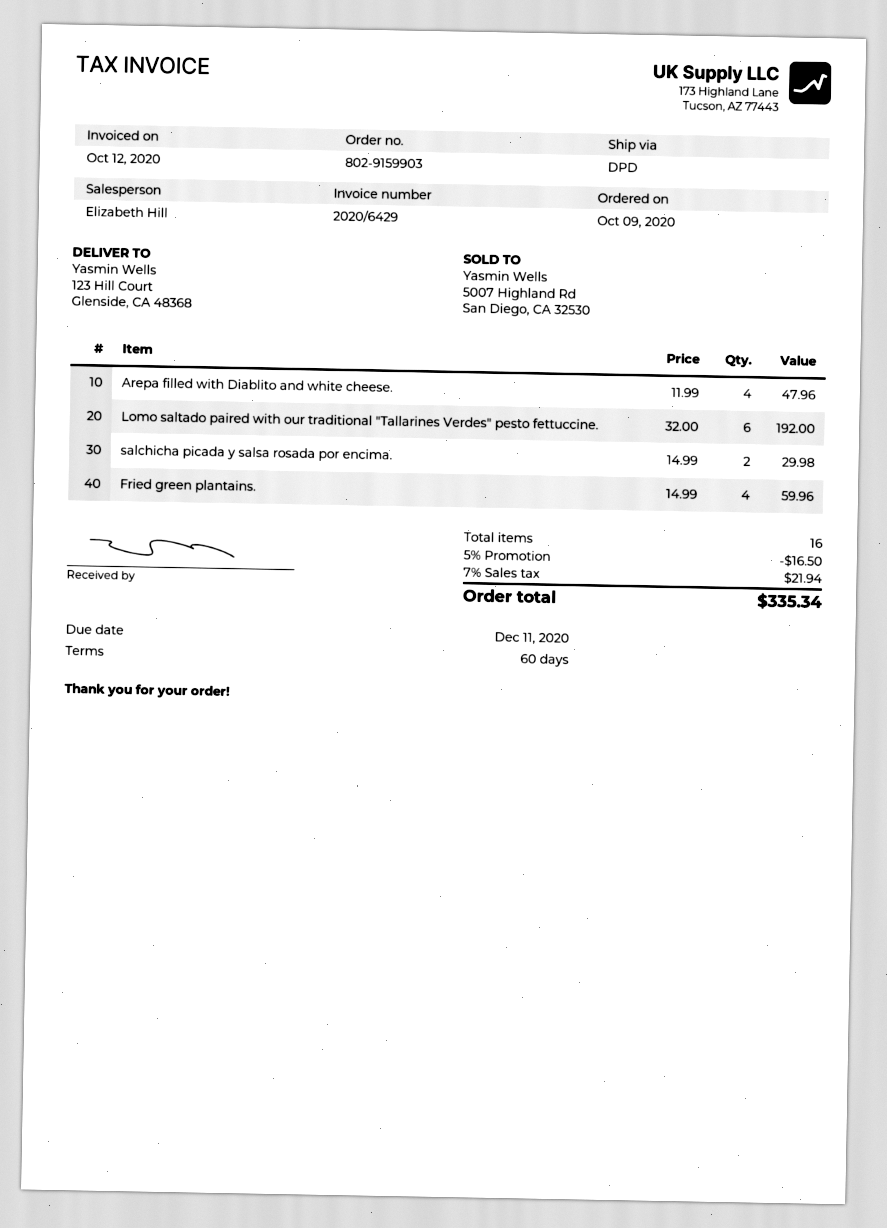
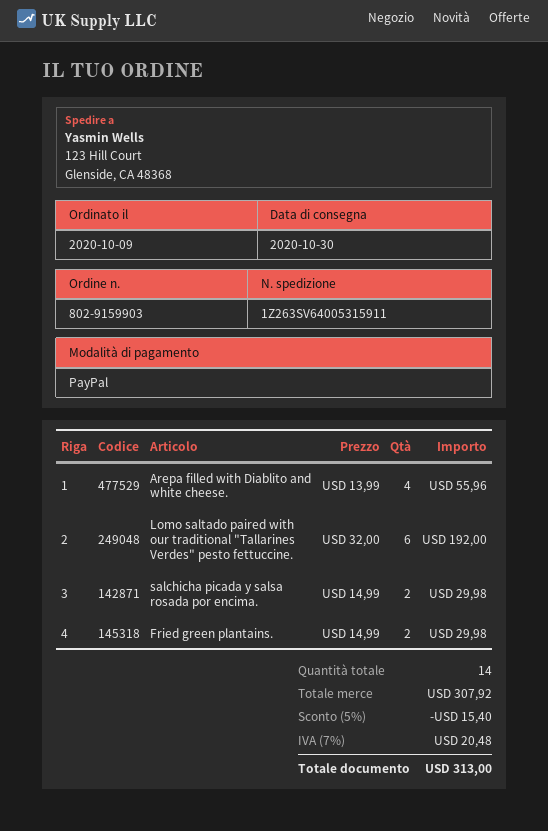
Arepa filled with Diablito and white cheese.: 4 x 11.99 = 47.96 -> 4 x 13.99 = 55.96
Fried green plantains.: 4 x 14.99 = 59.96 -> 2 x 14.99 = 29.98
total quantity: 16 -> 14
discount: 5% = 16.50 -> 5% = 15.40
tax: 7% = 21.94 -> 7% = 20.48
total: 335.34 -> 313.00

